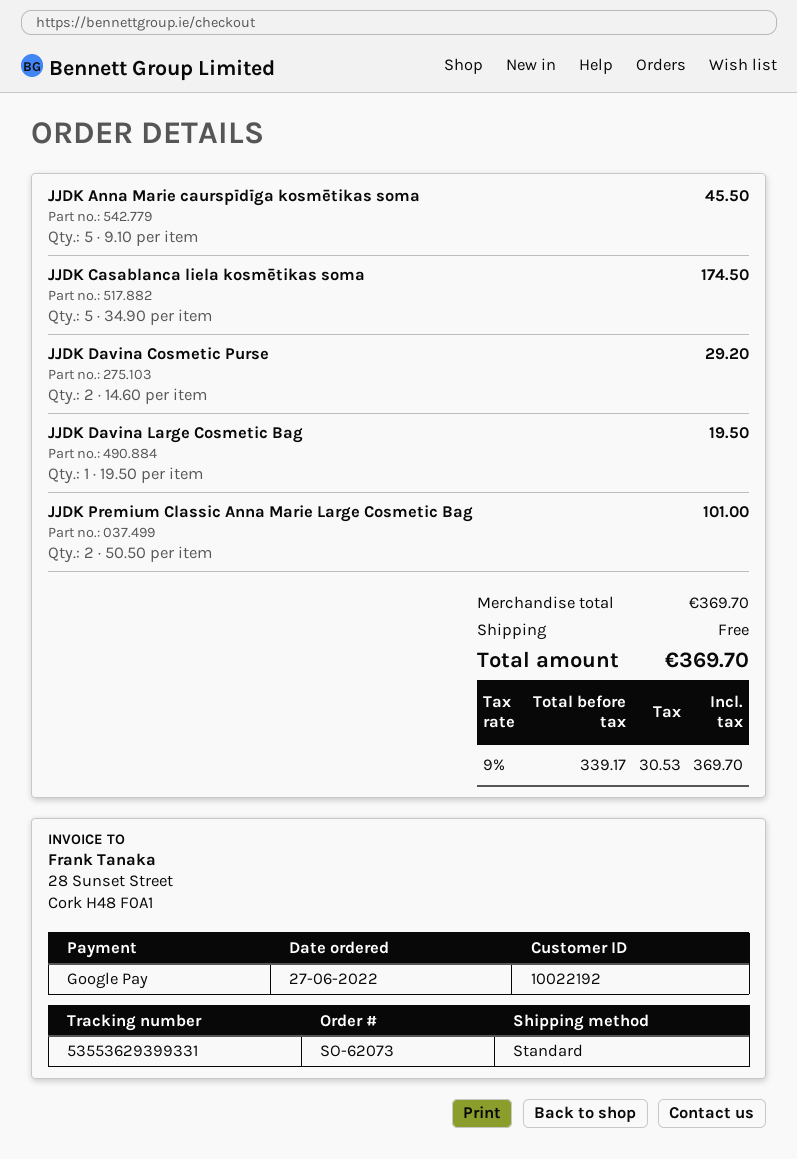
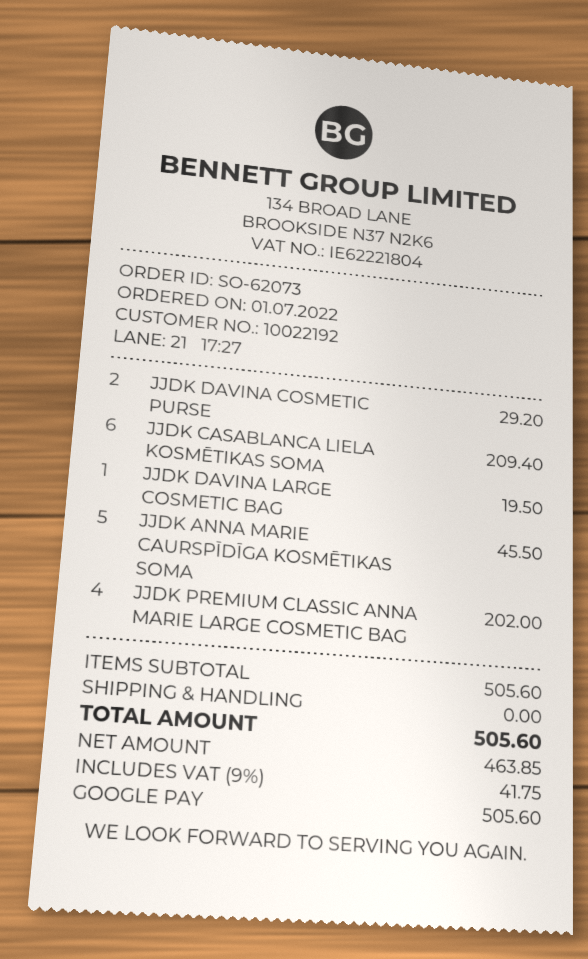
order date: 2022-06-27 -> 2022-07-01
JJDK Casablanca liela kosmētikas soma: 5 for 174.50 -> 6 for 209.40
JJDK Premium Classic Anna Marie Large Cosmetic Bag: 2 for 101.00 -> 4 for 202.00
subtotal: 369.70 -> 505.60
net: 339.17 -> 463.85
tax: 9% = 30.53 -> 9% = 41.75
total: 369.70 -> 505.60

